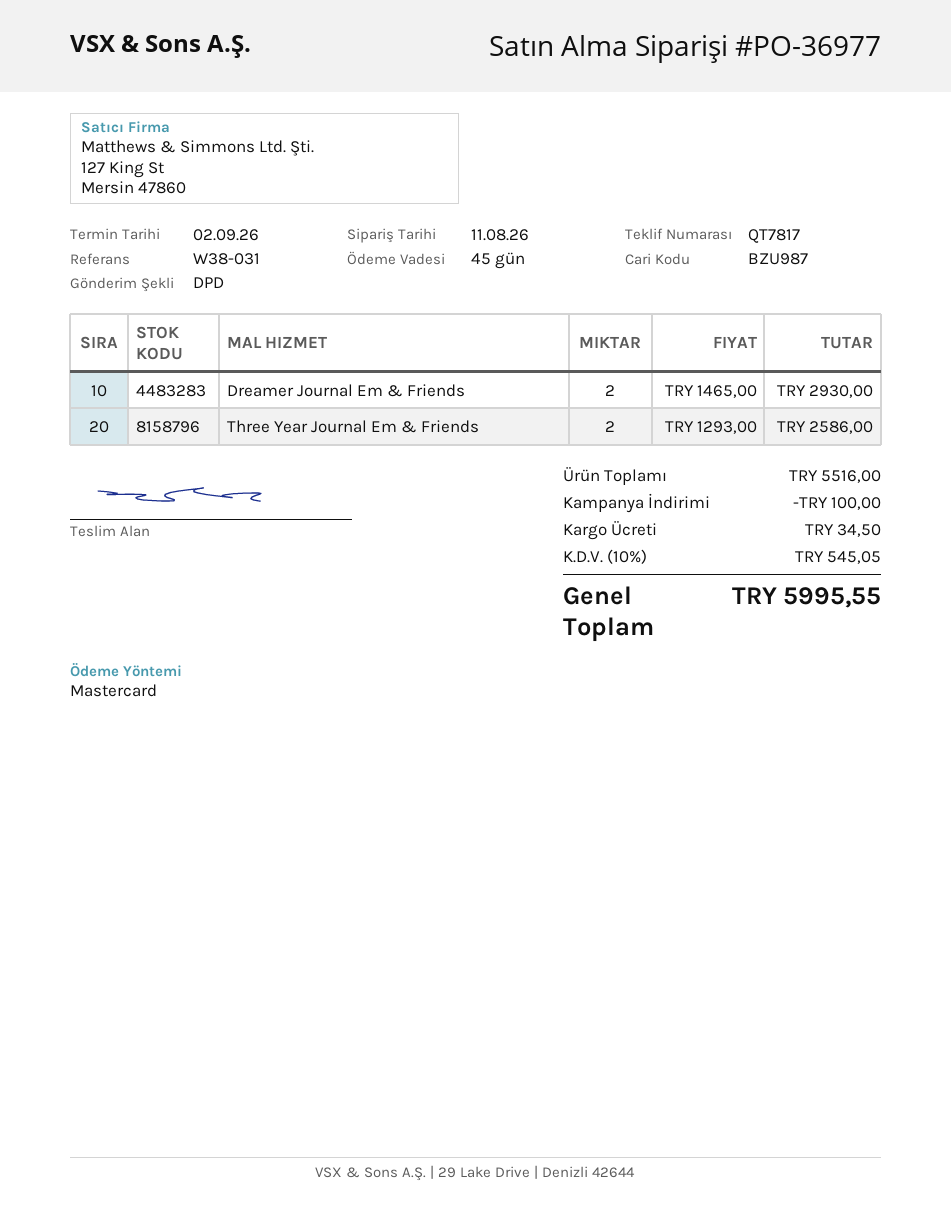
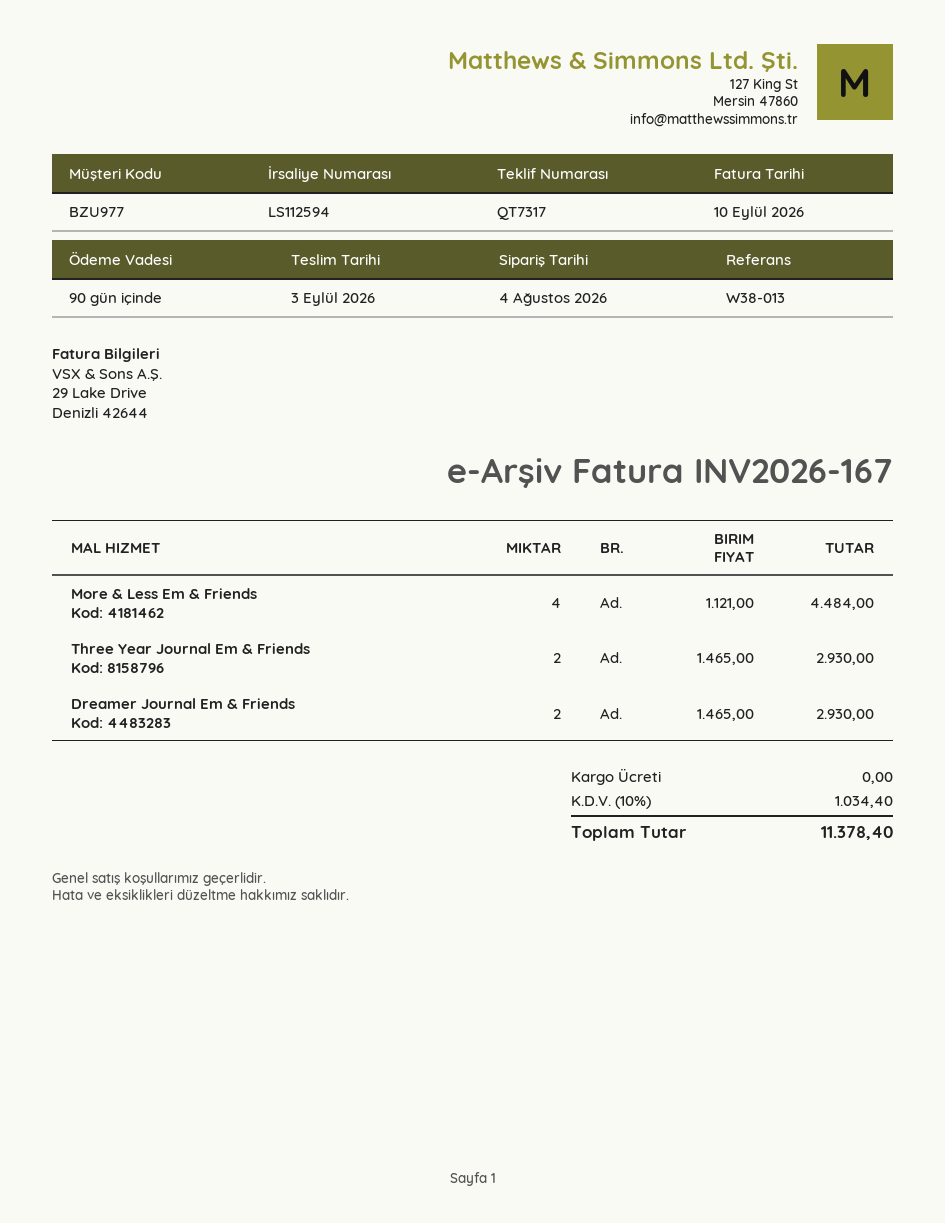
quote number: QT7817 -> QT7317
order date: 2026-08-11 -> 2026-08-04
delivery date: 2026-09-02 -> 2026-09-03
payment terms: 45 days -> 90 days
customer number: BZU987 -> BZU977
reference: W38-031 -> W38-013
Three Year Journal Em & Friends: 2 x 1293.00 = 2586.00 -> 2 x 1465.00 = 2930.00
More & Less Em & Friends: none -> 4 x 1121.00 = 4484.00
discount: 100.00 -> none
shipping: 34.50 -> 0.00
tax: 10% = 545.05 -> 10% = 1034.40
total: 5995.55 -> 11378.40

